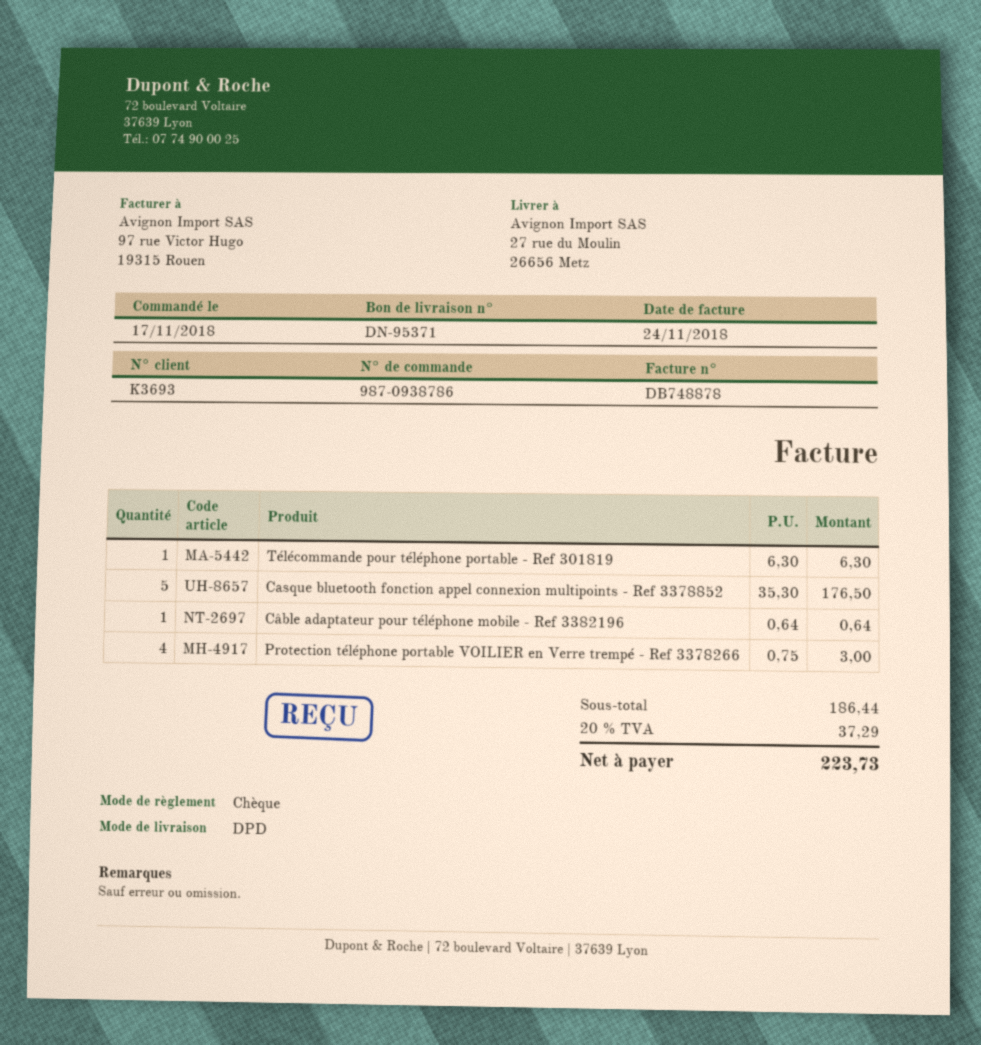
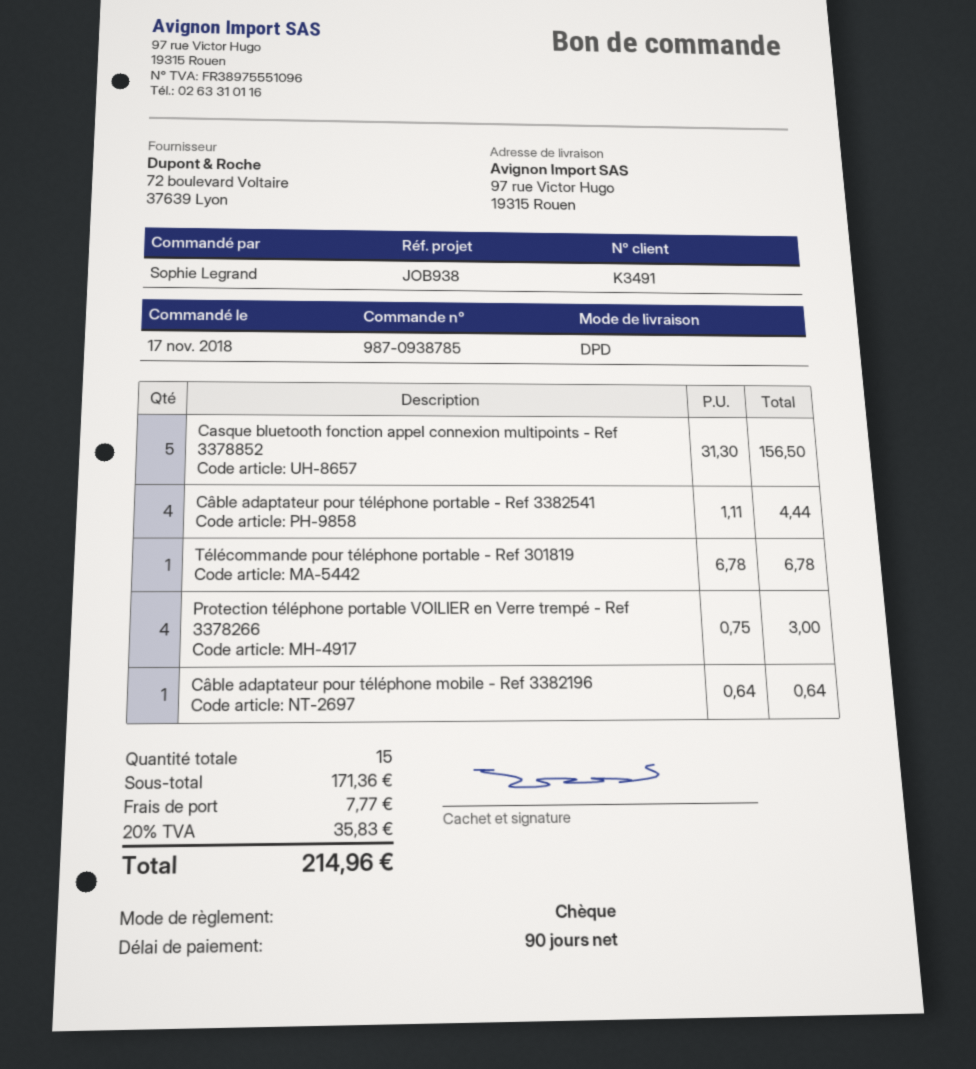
order number: 987-0938786 -> 987-0938785
customer number: K3693 -> K3491
ship to: 27 rue du Moulin, 26656 Metz -> 97 rue Victor Hugo, 19315 Rouen
Télécommande pour téléphone portable - Ref 301819: 1 x 6.30 = 6.30 -> 1 x 6.78 = 6.78
Casque bluetooth fonction appel connexion multipoints - Ref 3378852: 5 x 35.30 = 176.50 -> 5 x 31.30 = 156.50
Câble adaptateur pour téléphone portable - Ref 3382541: none -> 4 x 1.11 = 4.44
subtotal: 186.44 -> 171.36
shipping: none -> 7.77
tax: 20% = 37.29 -> 20% = 35.83
total: 223.73 -> 214.96

